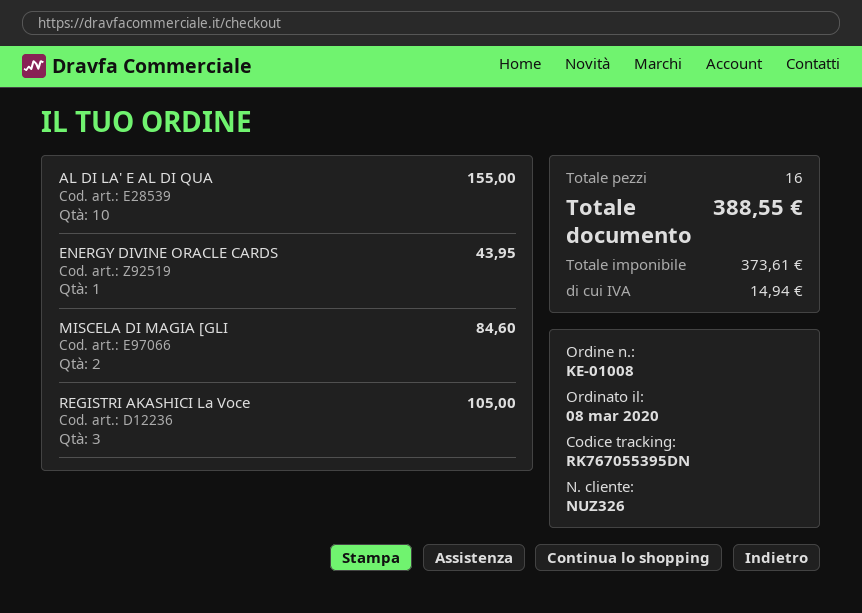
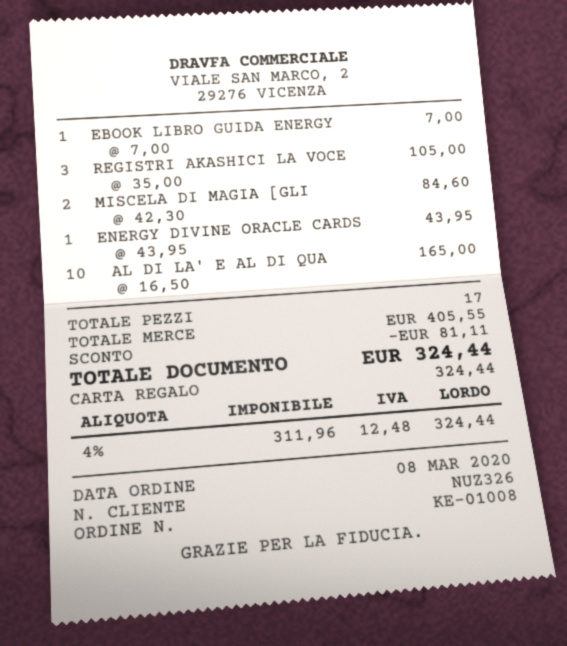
AL DI LA' E AL DI QUA: 10 for 155.00 -> 10 for 165.00
EBOOK LIBRO GUIDA ENERGY: none -> 1 for 7.00
total quantity: 16 -> 17
discount: none -> 81.11
net: 373.61 -> 311.96
tax: 14.94 -> 12.48
total: 388.55 -> 324.44

